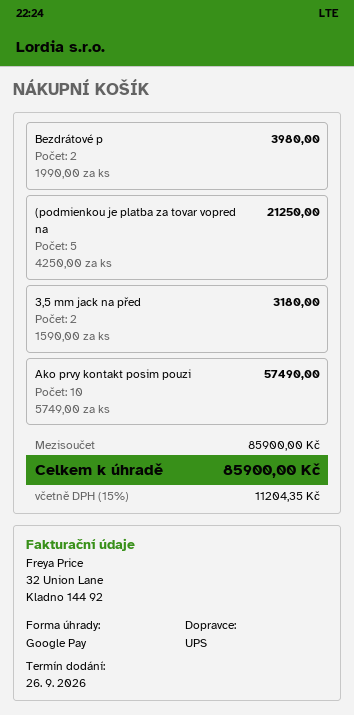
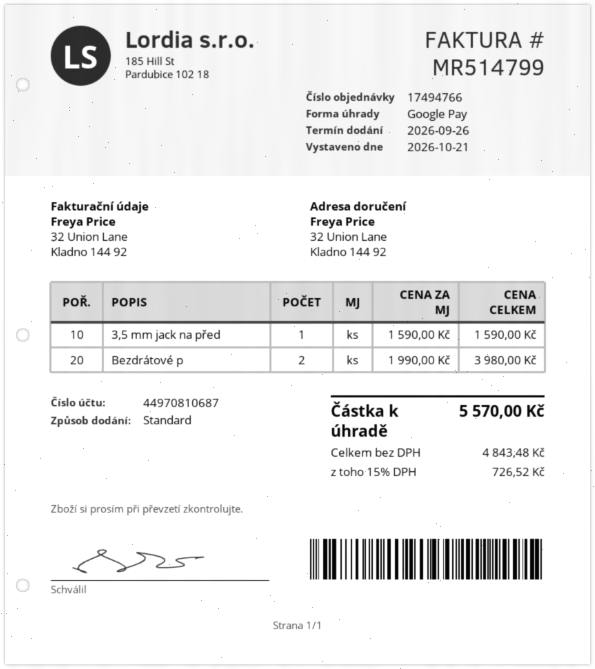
shipping method: UPS -> standard
(podmienkou je platba za tovar vopred na: 5 x 4250.00 = 21250.00 -> none
3,5 mm jack na před: 2 x 1590.00 = 3180.00 -> 1 x 1590.00 = 1590.00
Ako prvy kontakt posim pouzi: 10 x 5749.00 = 57490.00 -> none
tax: 15% = 11204.35 -> 15% = 726.52
total: 85900.00 -> 5570.00

